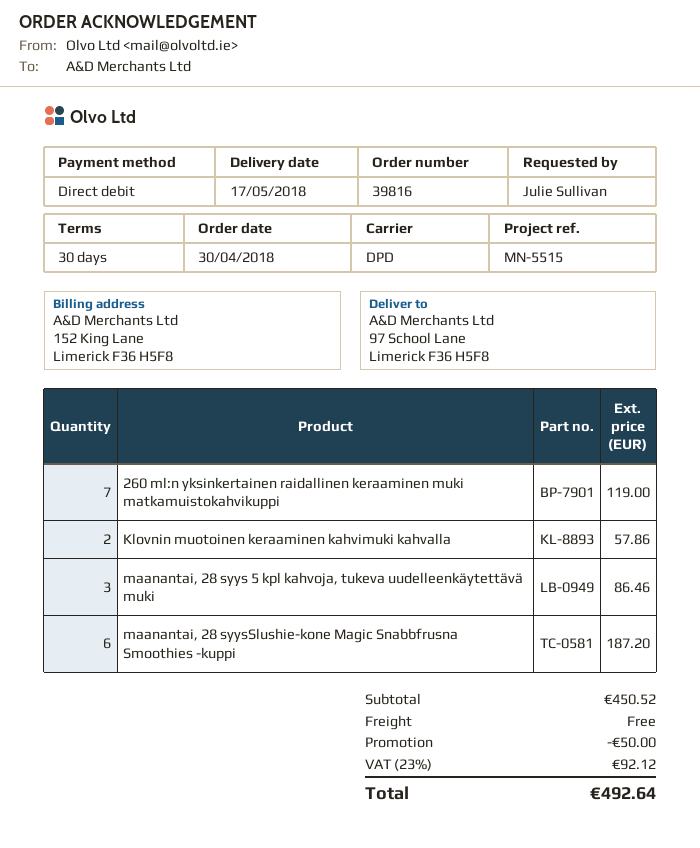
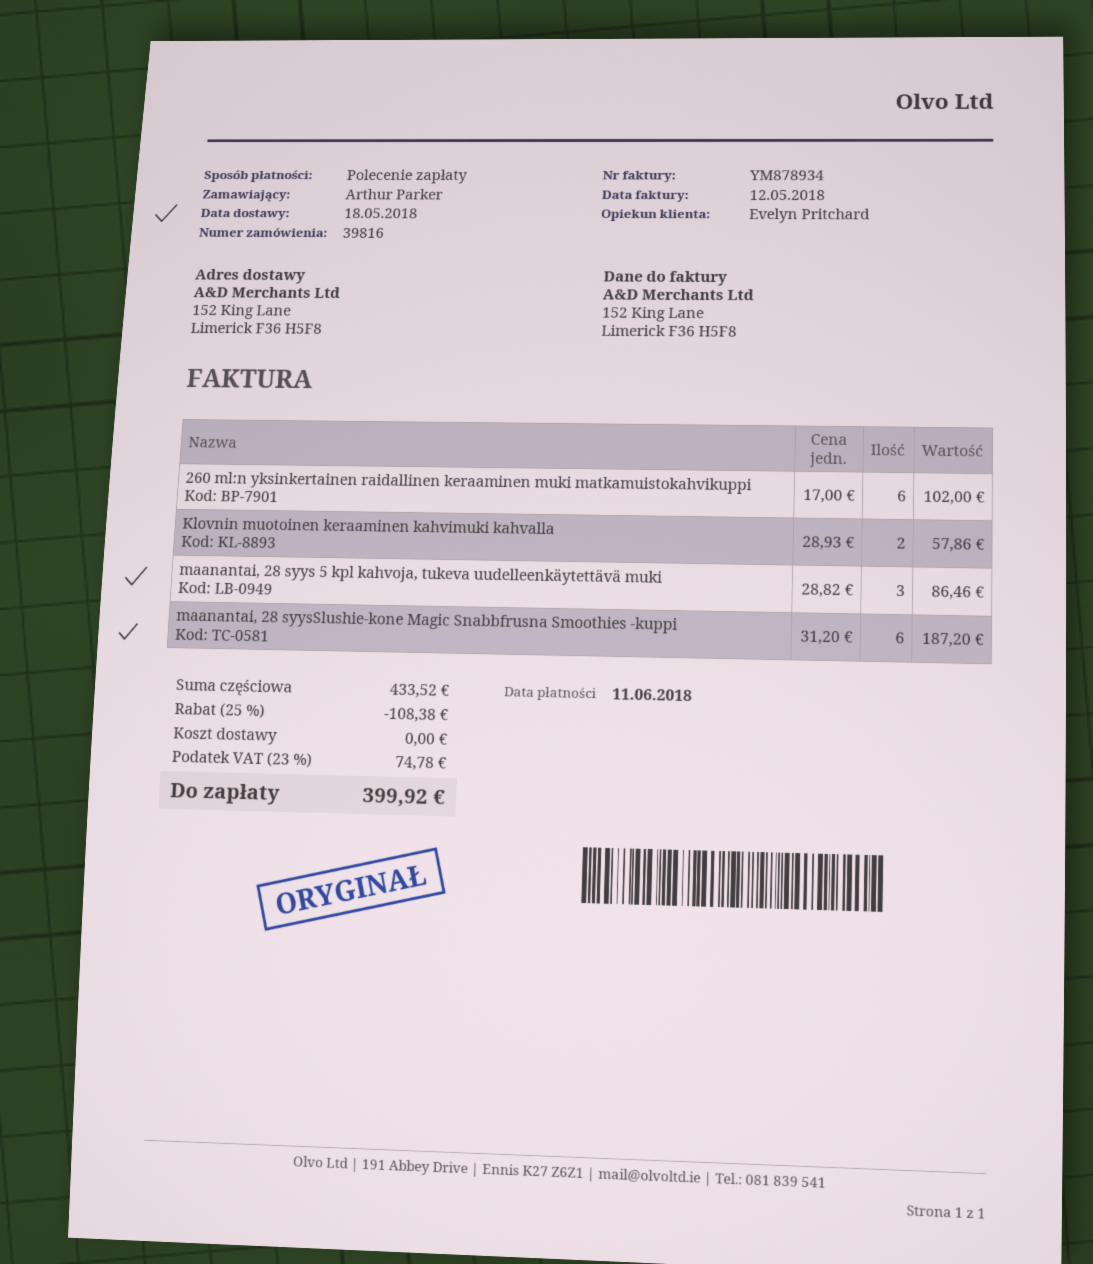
delivery date: 2018-05-17 -> 2018-05-18
ordered by: Julie Sullivan -> Arthur Parker
ship to: 97 School Lane, Limerick F36 H5F8 -> 152 King Lane, Limerick F36 H5F8
260 ml:n yksinkertainen raidallinen keraaminen muki matkamuistokahvikuppi: 7 for 119.00 -> 6 for 102.00
subtotal: 450.52 -> 433.52
discount: 50.00 -> 108.38
tax: 23% = 92.12 -> 23% = 74.78
total: 492.64 -> 399.92

